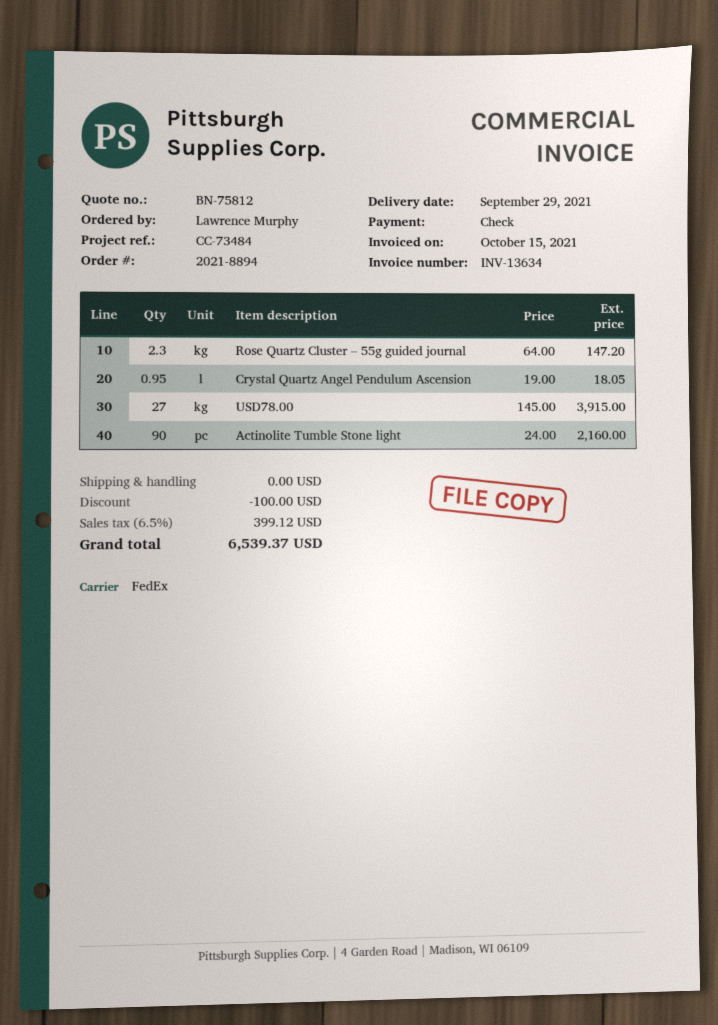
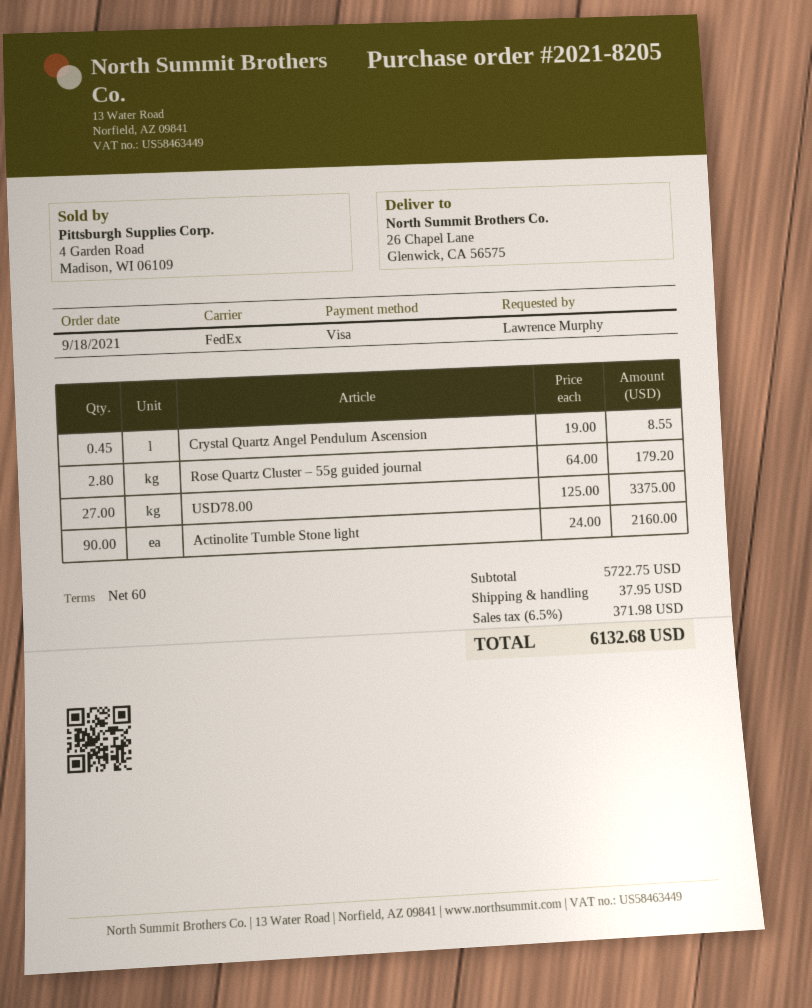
order number: 2021-8894 -> 2021-8205
payment method: cheque -> Visa
Rose Quartz Cluster – 55g guided journal: 2.3 x 64.00 = 147.20 -> 2.8 x 64.00 = 179.20
Crystal Quartz Angel Pendulum Ascension: 0.95 x 19.00 = 18.05 -> 0.45 x 19.00 = 8.55
USD78.00: 27 x 145.00 = 3915.00 -> 27 x 125.00 = 3375.00
discount: 100.00 -> none
shipping: 0.00 -> 37.95
tax: 6.5% = 399.12 -> 6.5% = 371.98
total: 6539.37 -> 6132.68

